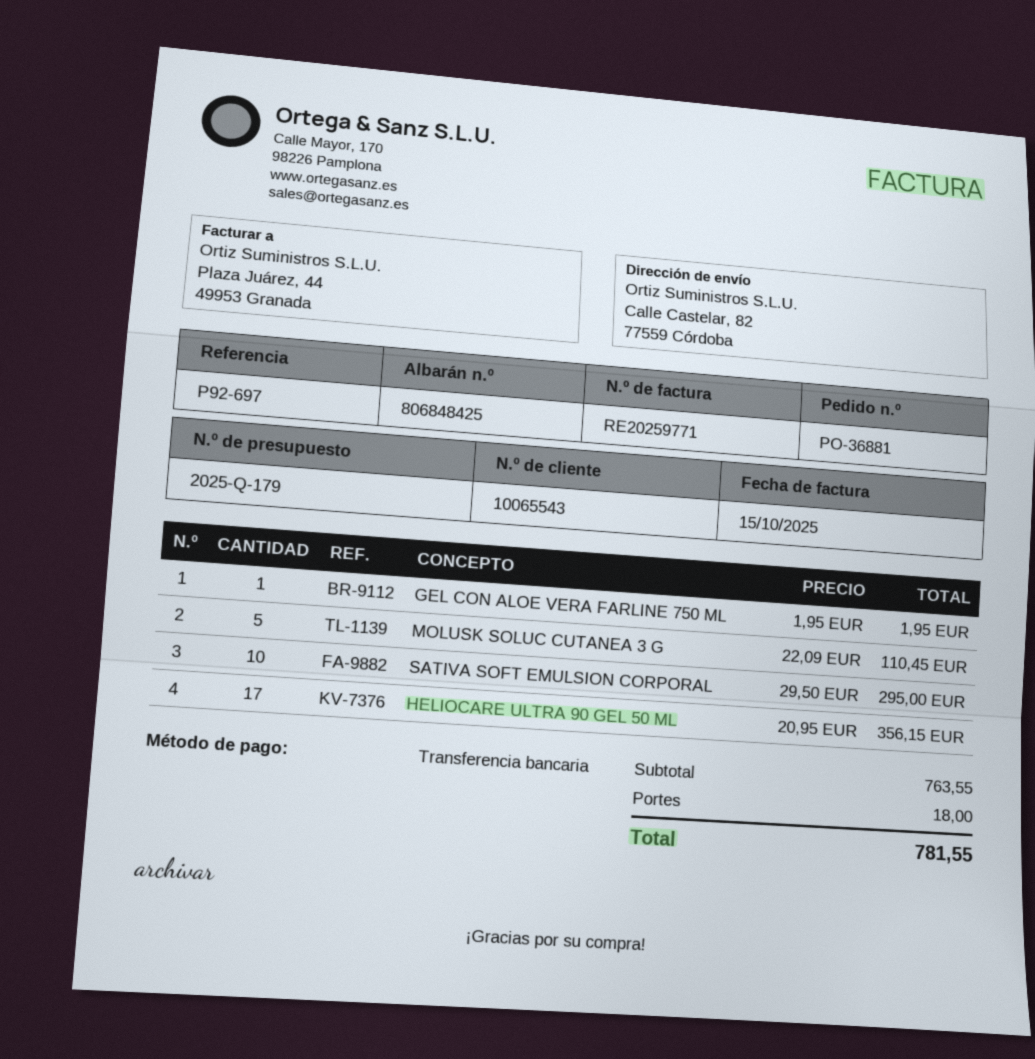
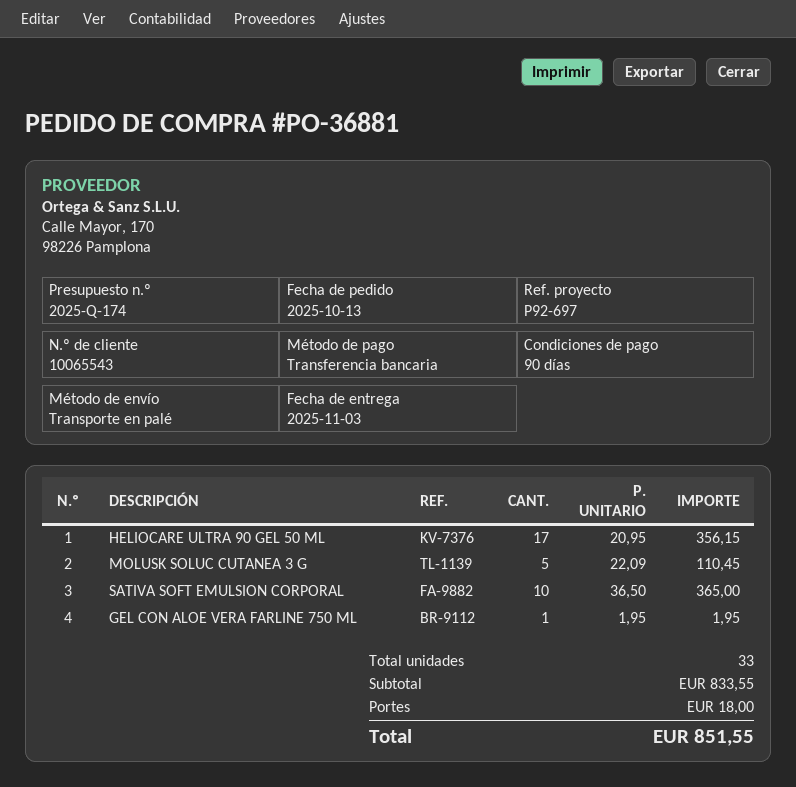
quote number: 2025-Q-179 -> 2025-Q-174
SATIVA SOFT EMULSION CORPORAL: 10 x 29.50 = 295.00 -> 10 x 36.50 = 365.00
subtotal: 763.55 -> 833.55
total: 781.55 -> 851.55

